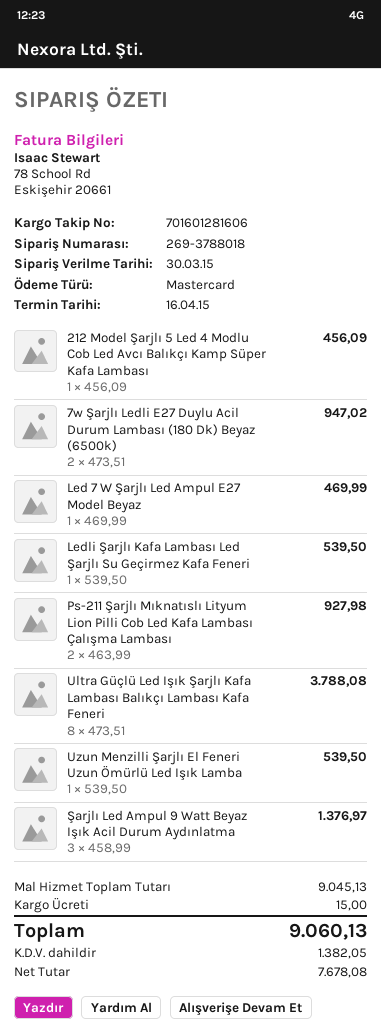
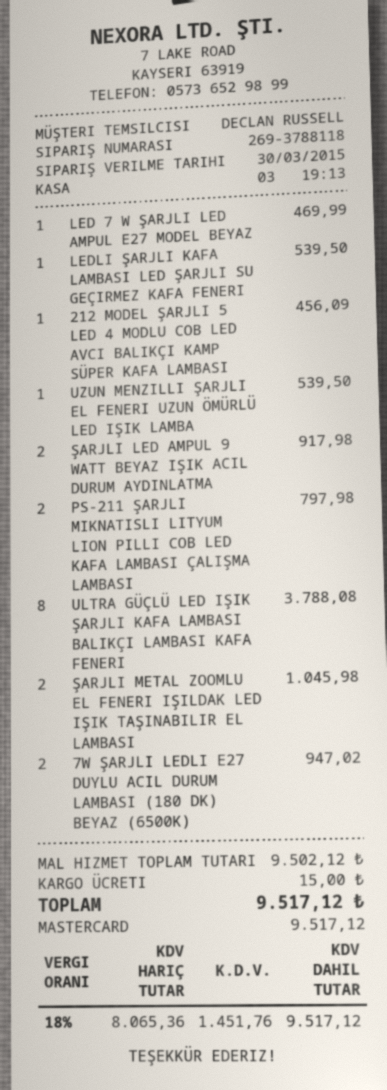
order number: 269-3788018 -> 269-3788118
Ps-211 Şarjlı Mıknatıslı Lityum Lion Pilli Cob Led Kafa Lambası Çalışma Lambası: 2 for 927.98 -> 2 for 797.98
Şarjlı Led Ampul 9 Watt Beyaz Işık Acil Durum Aydınlatma: 3 for 1376.97 -> 2 for 917.98
ŞARJLI METAL ZOOMLU EL FENERI IŞILDAK LED IŞIK TAŞINABILIR EL LAMBASI: none -> 2 for 1045.98
subtotal: 9045.13 -> 9502.12
net: 7678.08 -> 8065.36
tax: 1382.05 -> 1451.76
total: 9060.13 -> 9517.12

